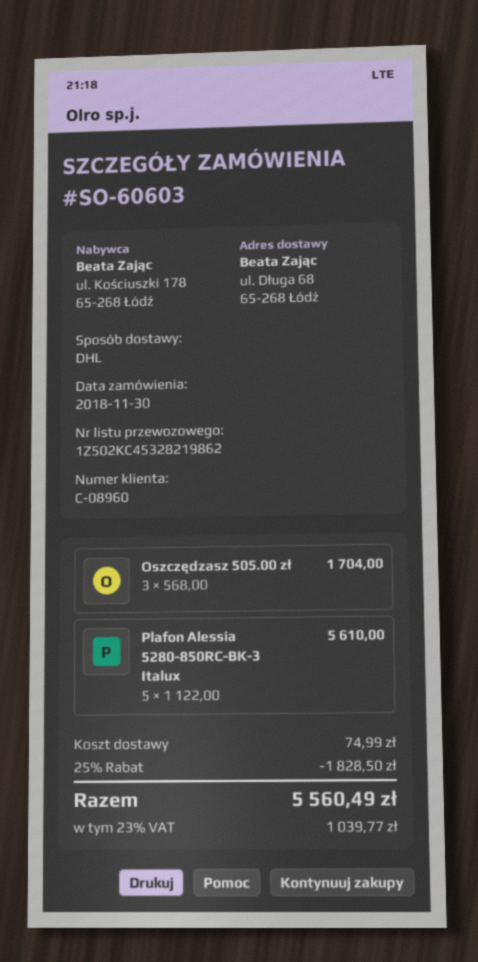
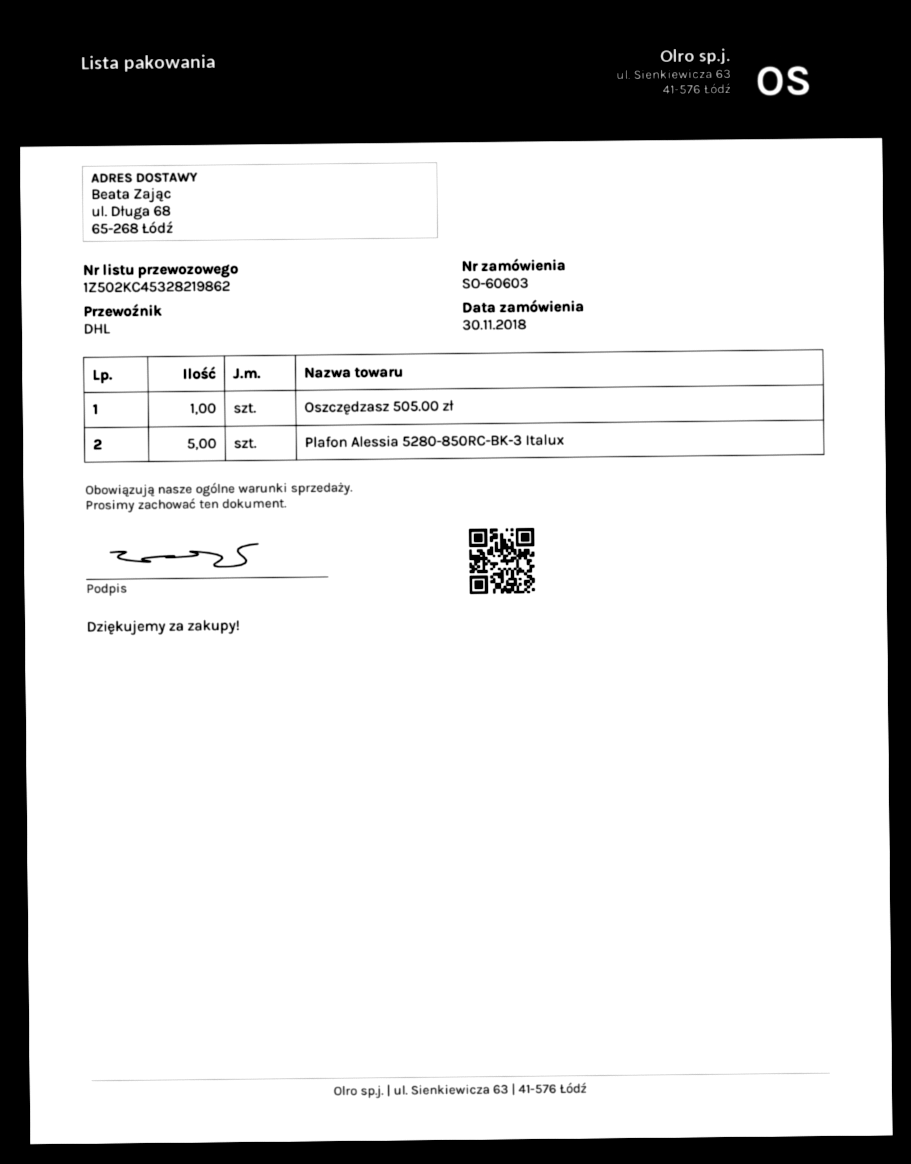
Oszczędzasz 505.00 zł: 3 -> 1

